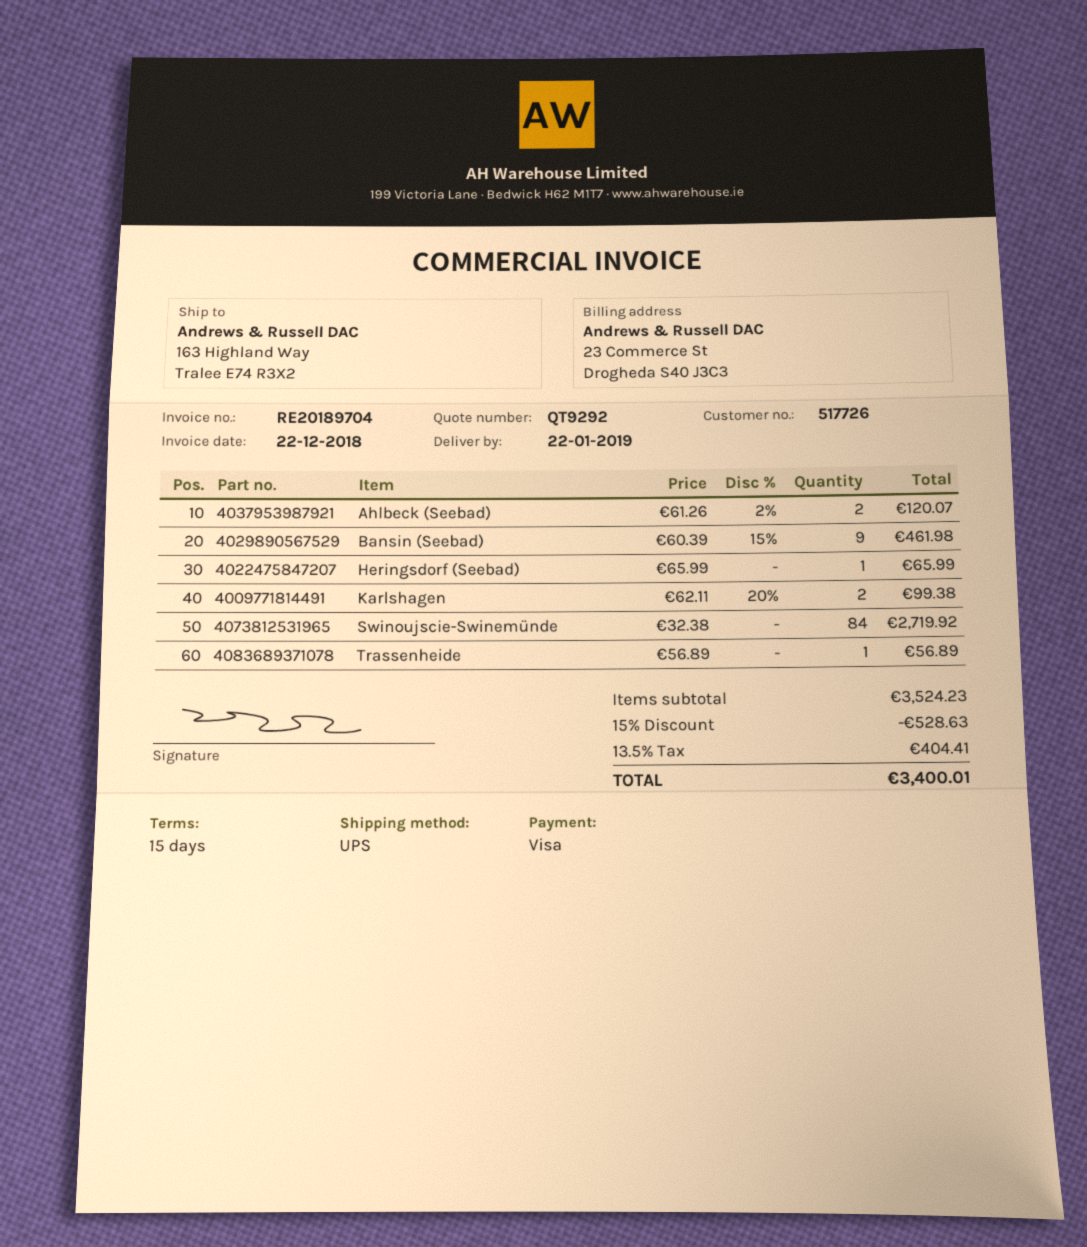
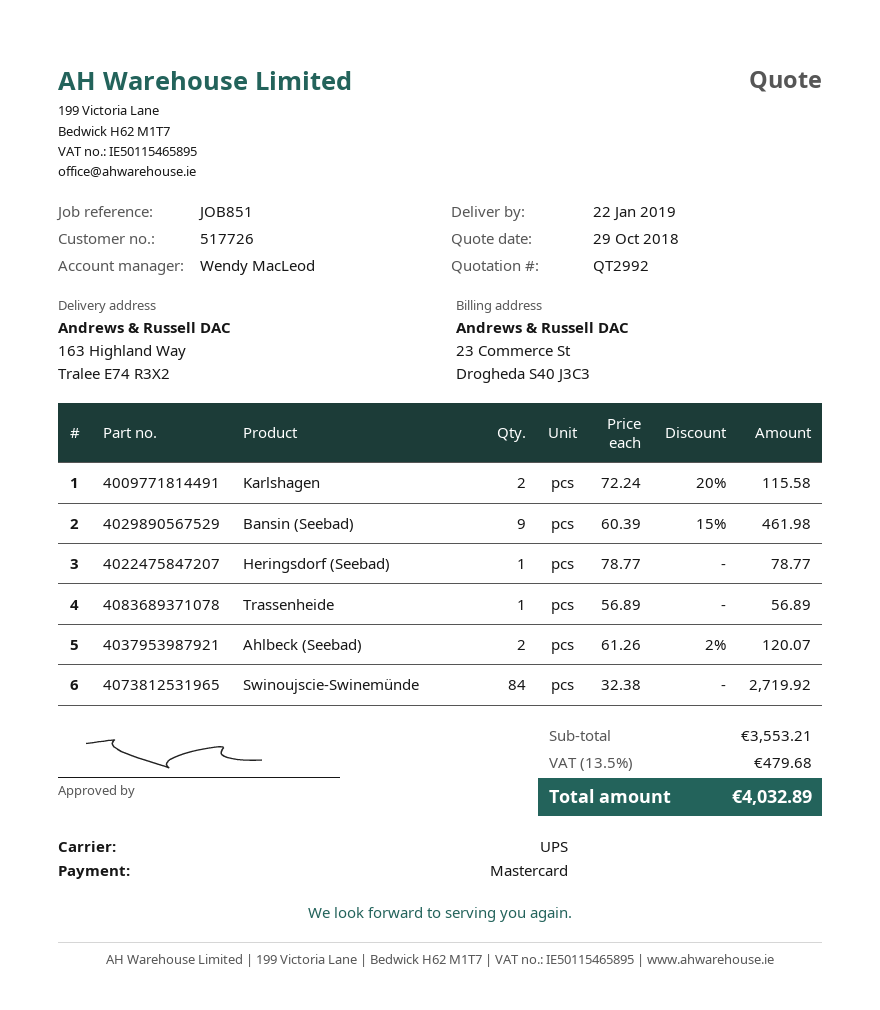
quote number: QT9292 -> QT2992
payment method: Visa -> Mastercard
Heringsdorf (Seebad): 1 x 65.99 = 65.99 -> 1 x 78.77 = 78.77
Karlshagen: 2 x 62.11 - 20% = 99.38 -> 2 x 72.24 - 20% = 115.58
subtotal: 3524.23 -> 3553.21
discount: 15% = 528.63 -> none
tax: 13.5% = 404.41 -> 13.5% = 479.68
total: 3400.01 -> 4032.89

